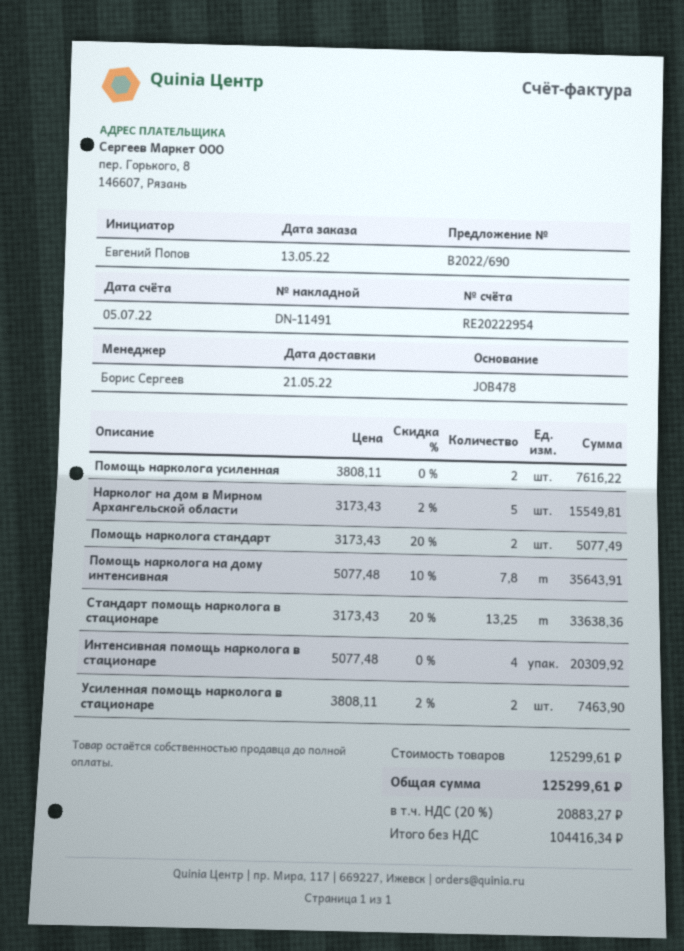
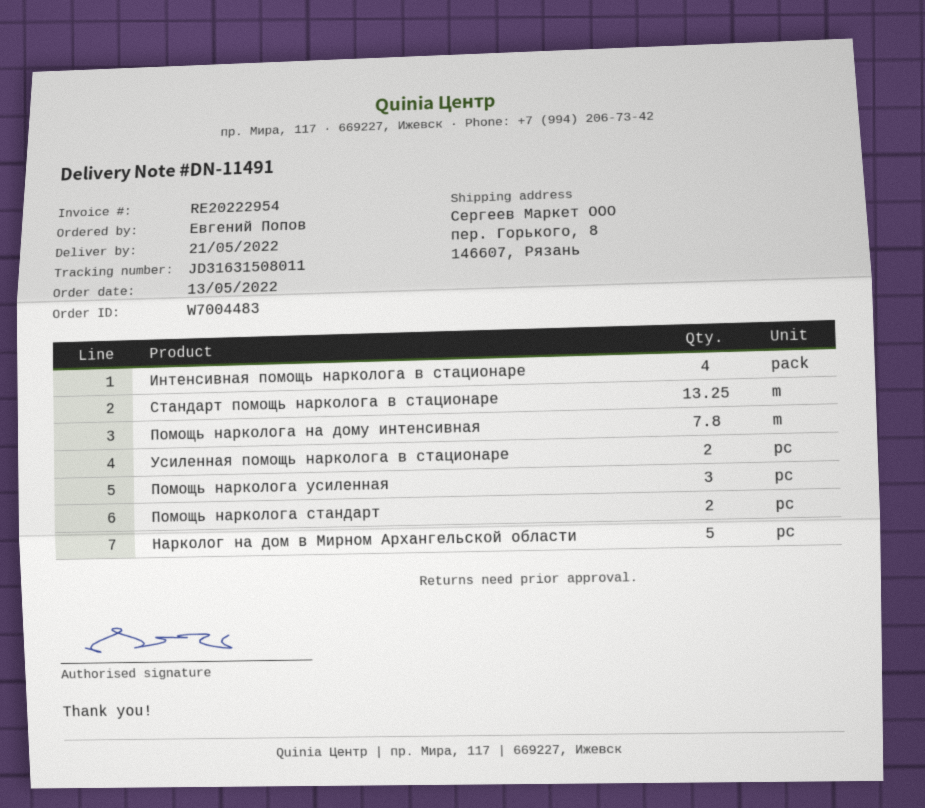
Помощь нарколога усиленная: 2 -> 3

